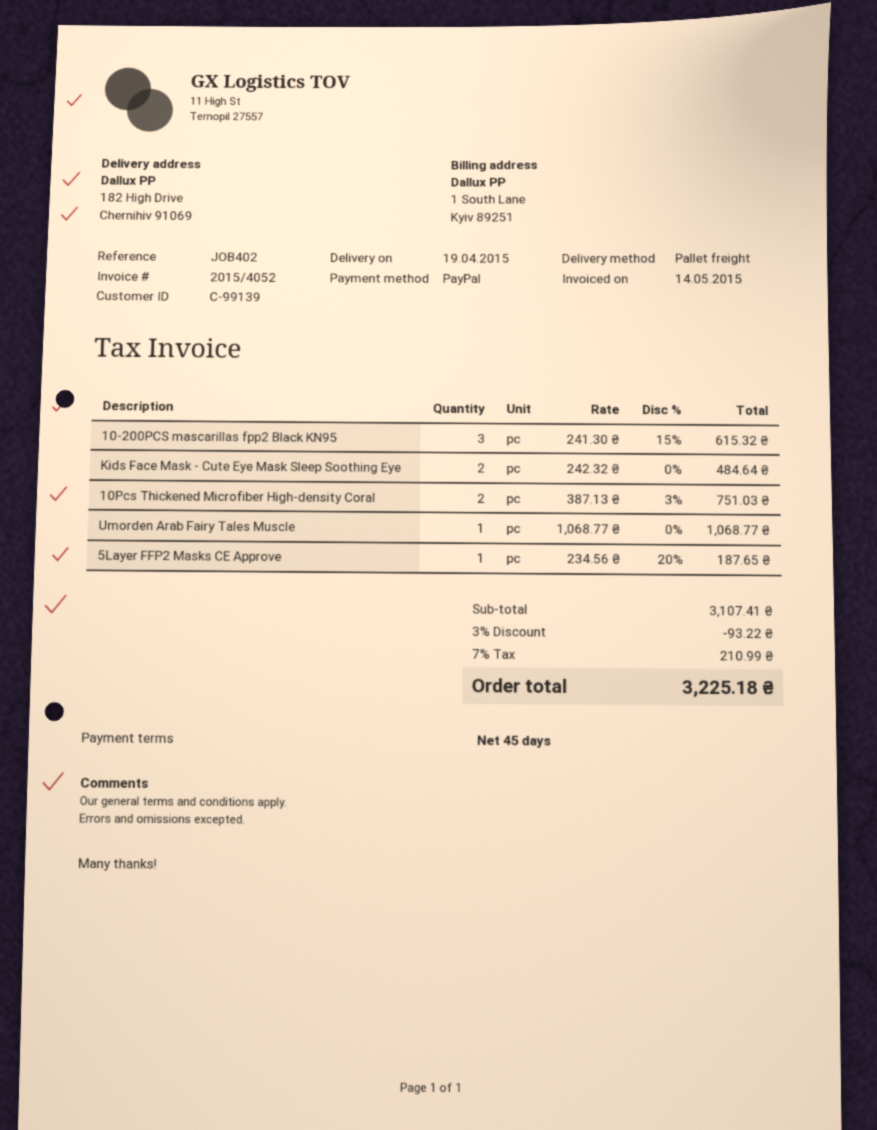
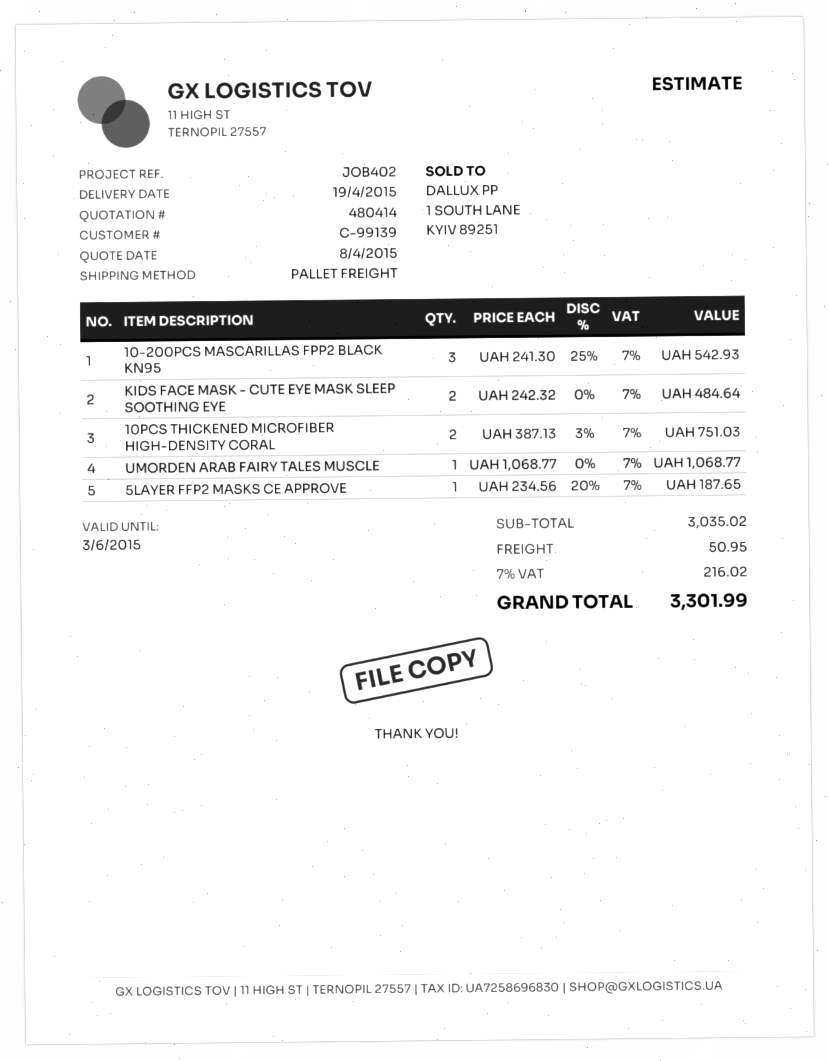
10-200PCS mascarillas fpp2 Black KN95: 3 x 241.30 - 15% = 615.32 -> 3 x 241.30 - 25% = 542.93
subtotal: 3107.41 -> 3035.02
discount: 3% = 93.22 -> none
shipping: none -> 50.95
tax: 7% = 210.99 -> 7% = 216.02
total: 3225.18 -> 3301.99

